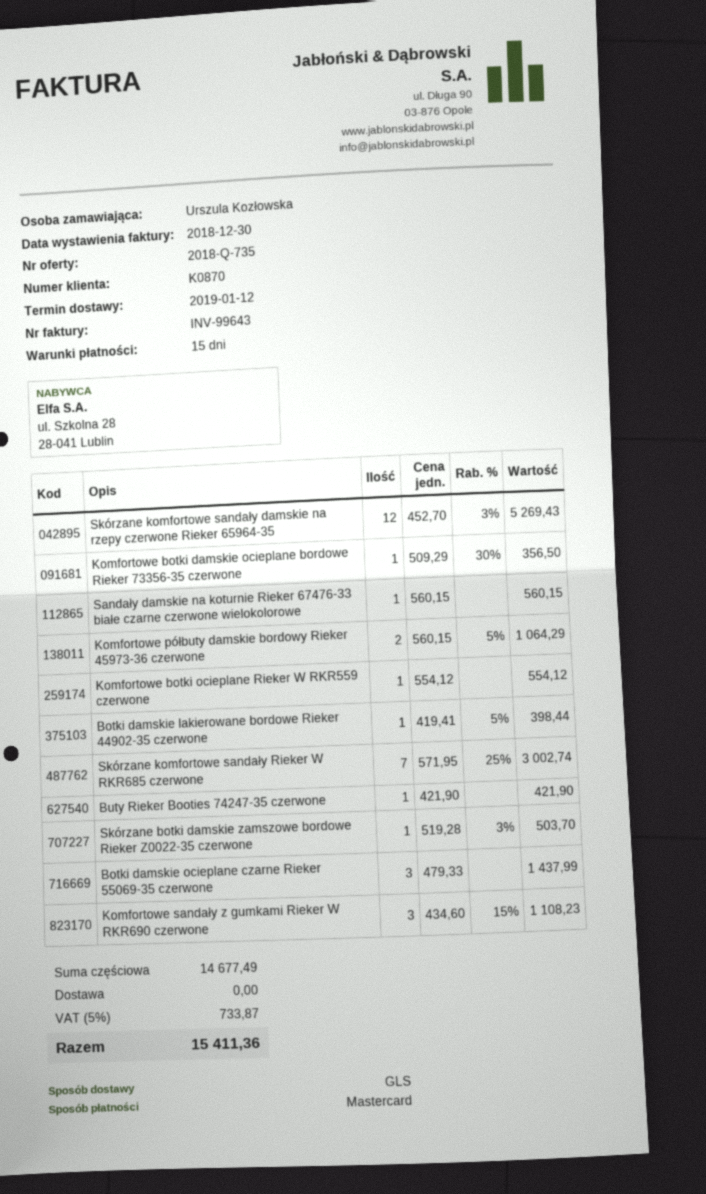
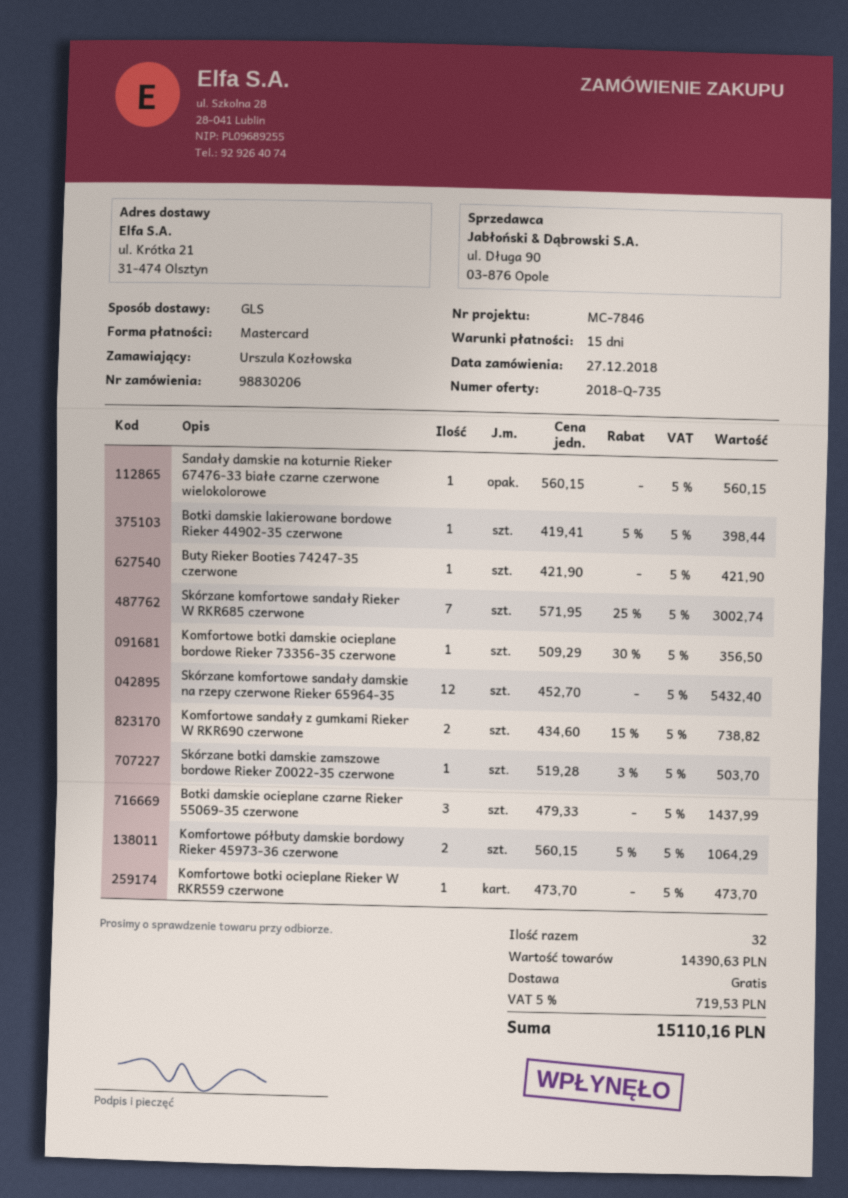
Skórzane komfortowe sandały damskie na rzepy czerwone Rieker 65964-35: 12 x 452.70 - 3% = 5269.43 -> 12 x 452.70 = 5432.40
Komfortowe botki ocieplane Rieker W RKR559 czerwone: 1 x 554.12 = 554.12 -> 1 x 473.70 = 473.70
Komfortowe sandały z gumkami Rieker W RKR690 czerwone: 3 x 434.60 - 15% = 1108.23 -> 2 x 434.60 - 15% = 738.82
subtotal: 14677.49 -> 14390.63
tax: 5% = 733.87 -> 5% = 719.53
total: 15411.36 -> 15110.16

